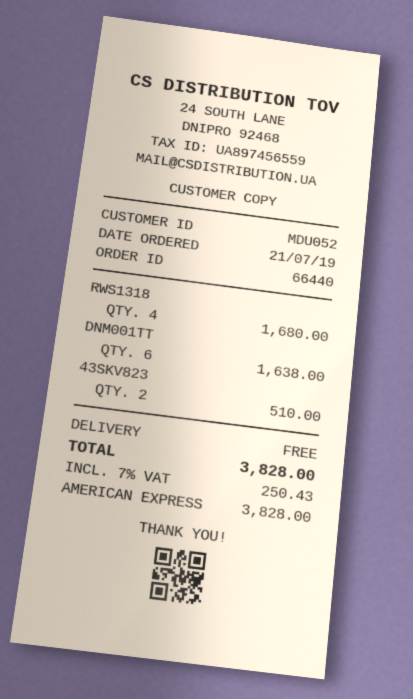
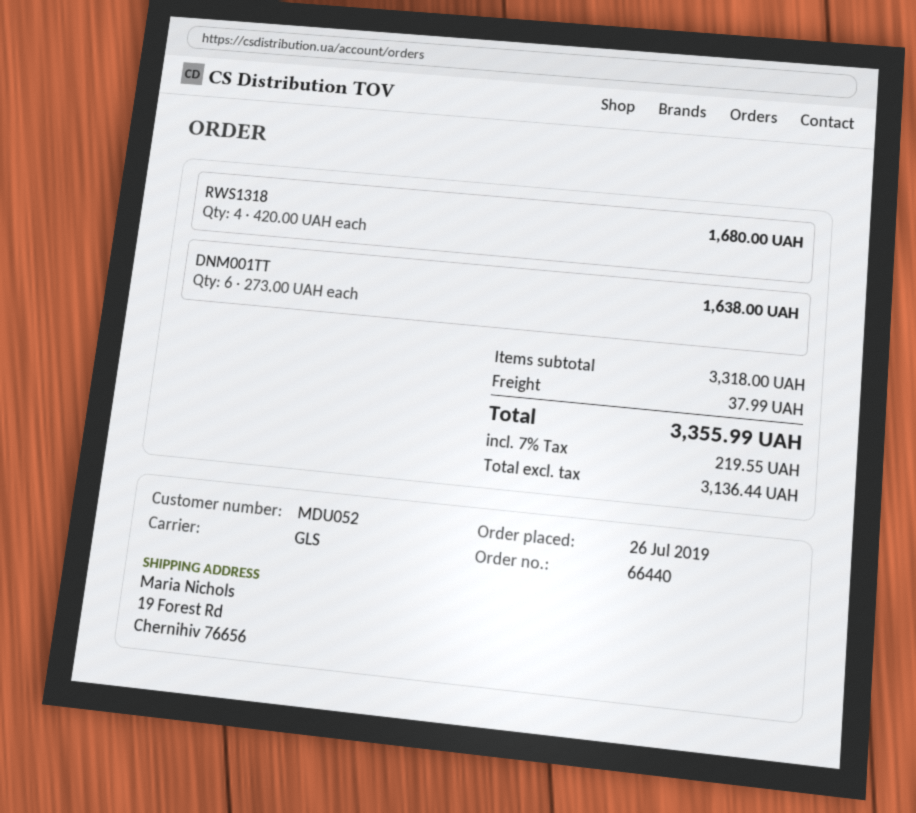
order date: 2019-07-21 -> 2019-07-26
43SKV823: 2 for 510.00 -> none
shipping: 0.00 -> 37.99
tax: 7% = 250.43 -> 7% = 219.55
total: 3828.00 -> 3355.99

